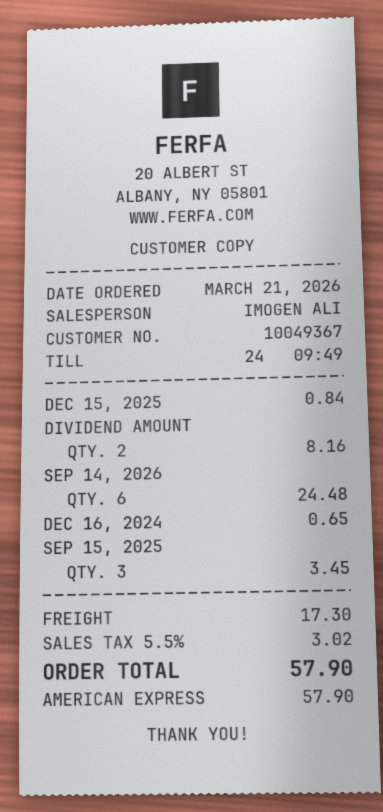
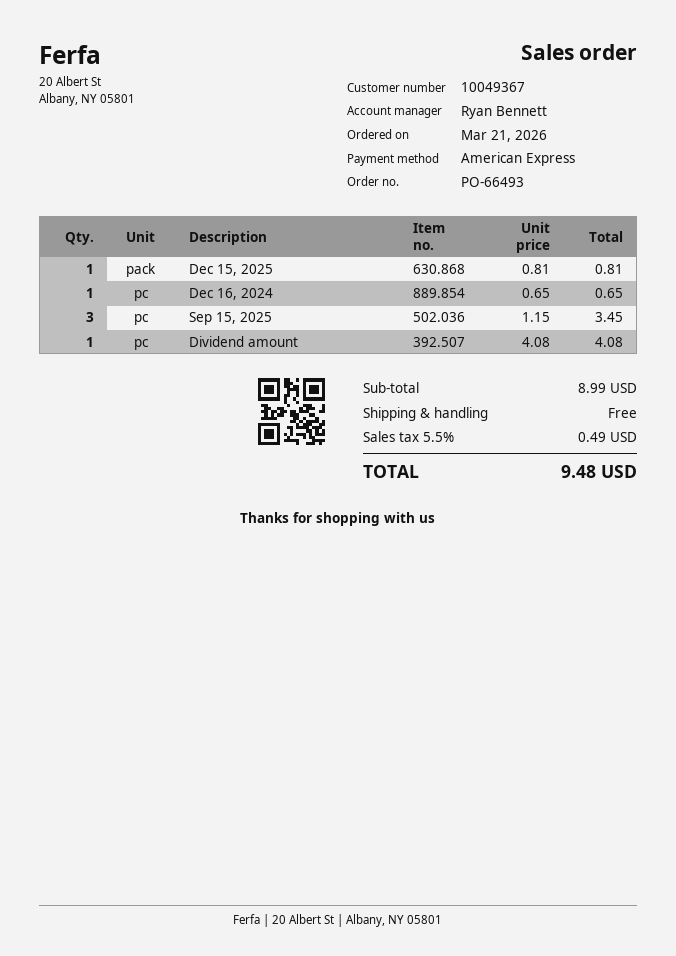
sales rep: IMOGEN ALI -> Ryan Bennett
DEC 15, 2025: 1 for 0.84 -> 1 for 0.81
DIVIDEND AMOUNT: 2 for 8.16 -> 1 for 4.08
SEP 14, 2026: 6 for 24.48 -> none
shipping: 17.30 -> 0.00
tax: 5.5% = 3.02 -> 5.5% = 0.49
total: 57.90 -> 9.48

